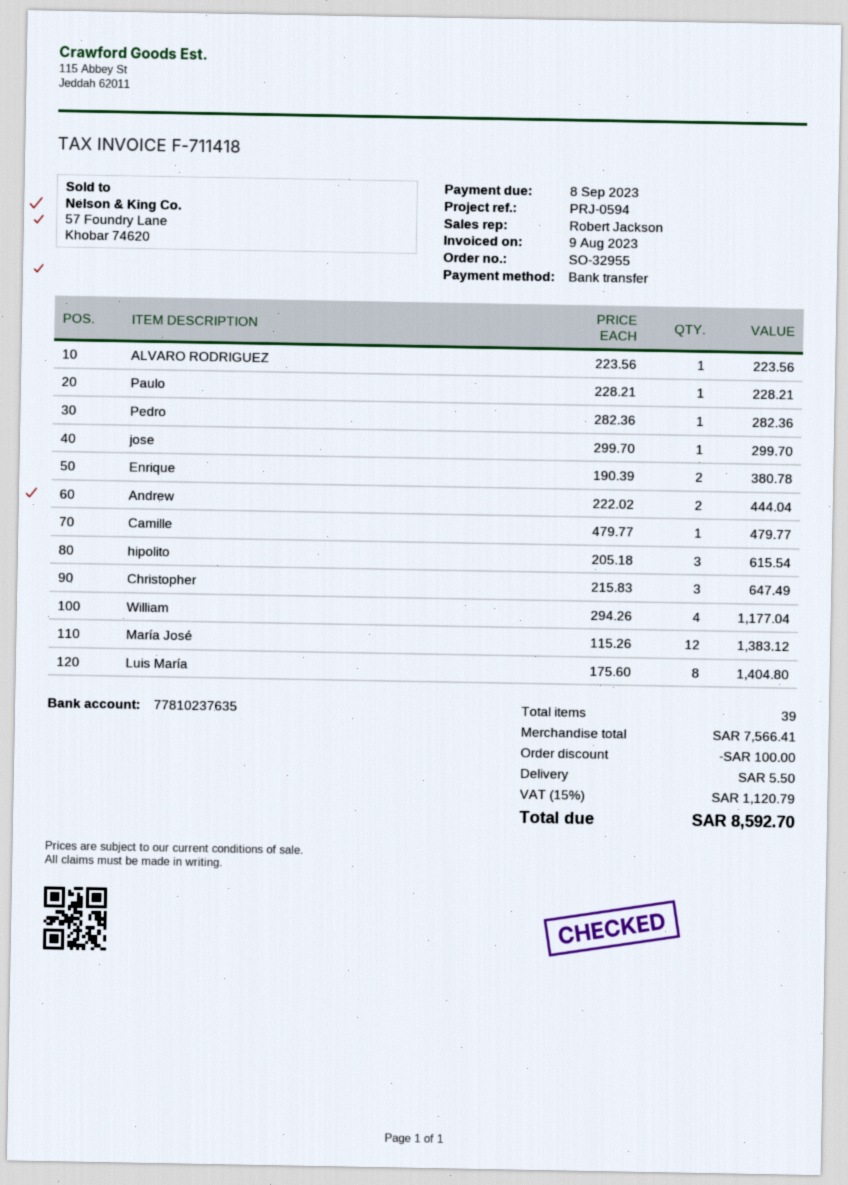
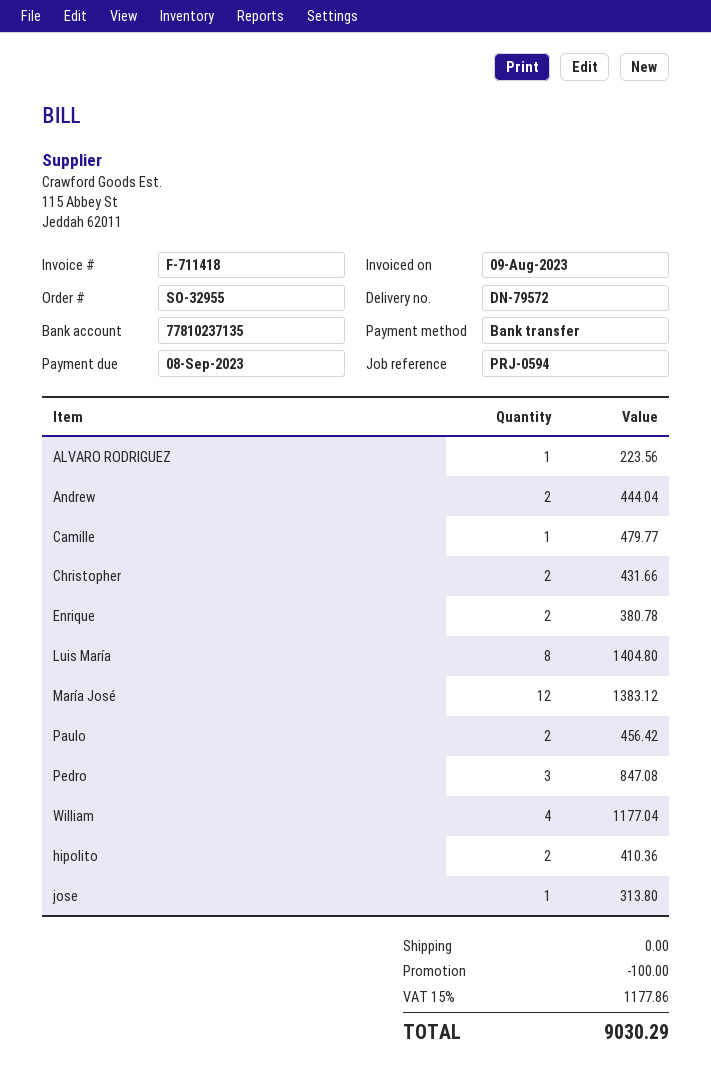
bank account: 77810237635 -> 77810237135
Paulo: 1 for 228.21 -> 2 for 456.42
Pedro: 1 for 282.36 -> 3 for 847.08
jose: 1 for 299.70 -> 1 for 313.80
hipolito: 3 for 615.54 -> 2 for 410.36
Christopher: 3 for 647.49 -> 2 for 431.66
shipping: 5.50 -> 0.00
tax: 15% = 1120.79 -> 15% = 1177.86
total: 8592.70 -> 9030.29

